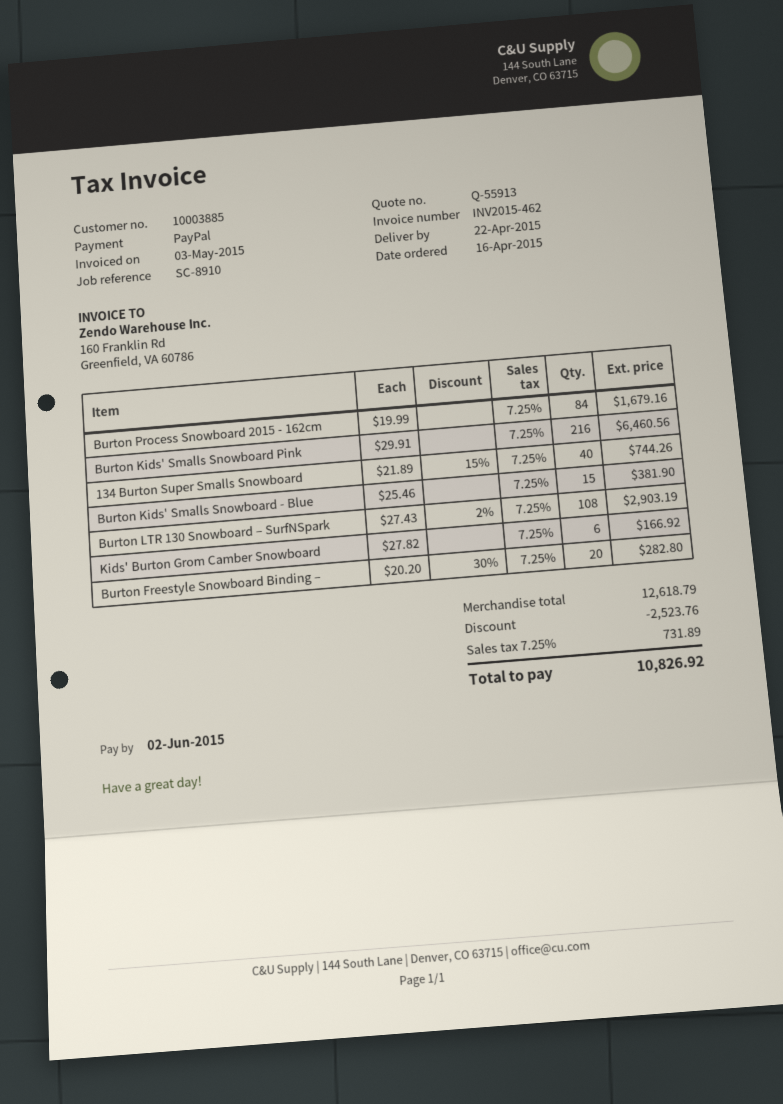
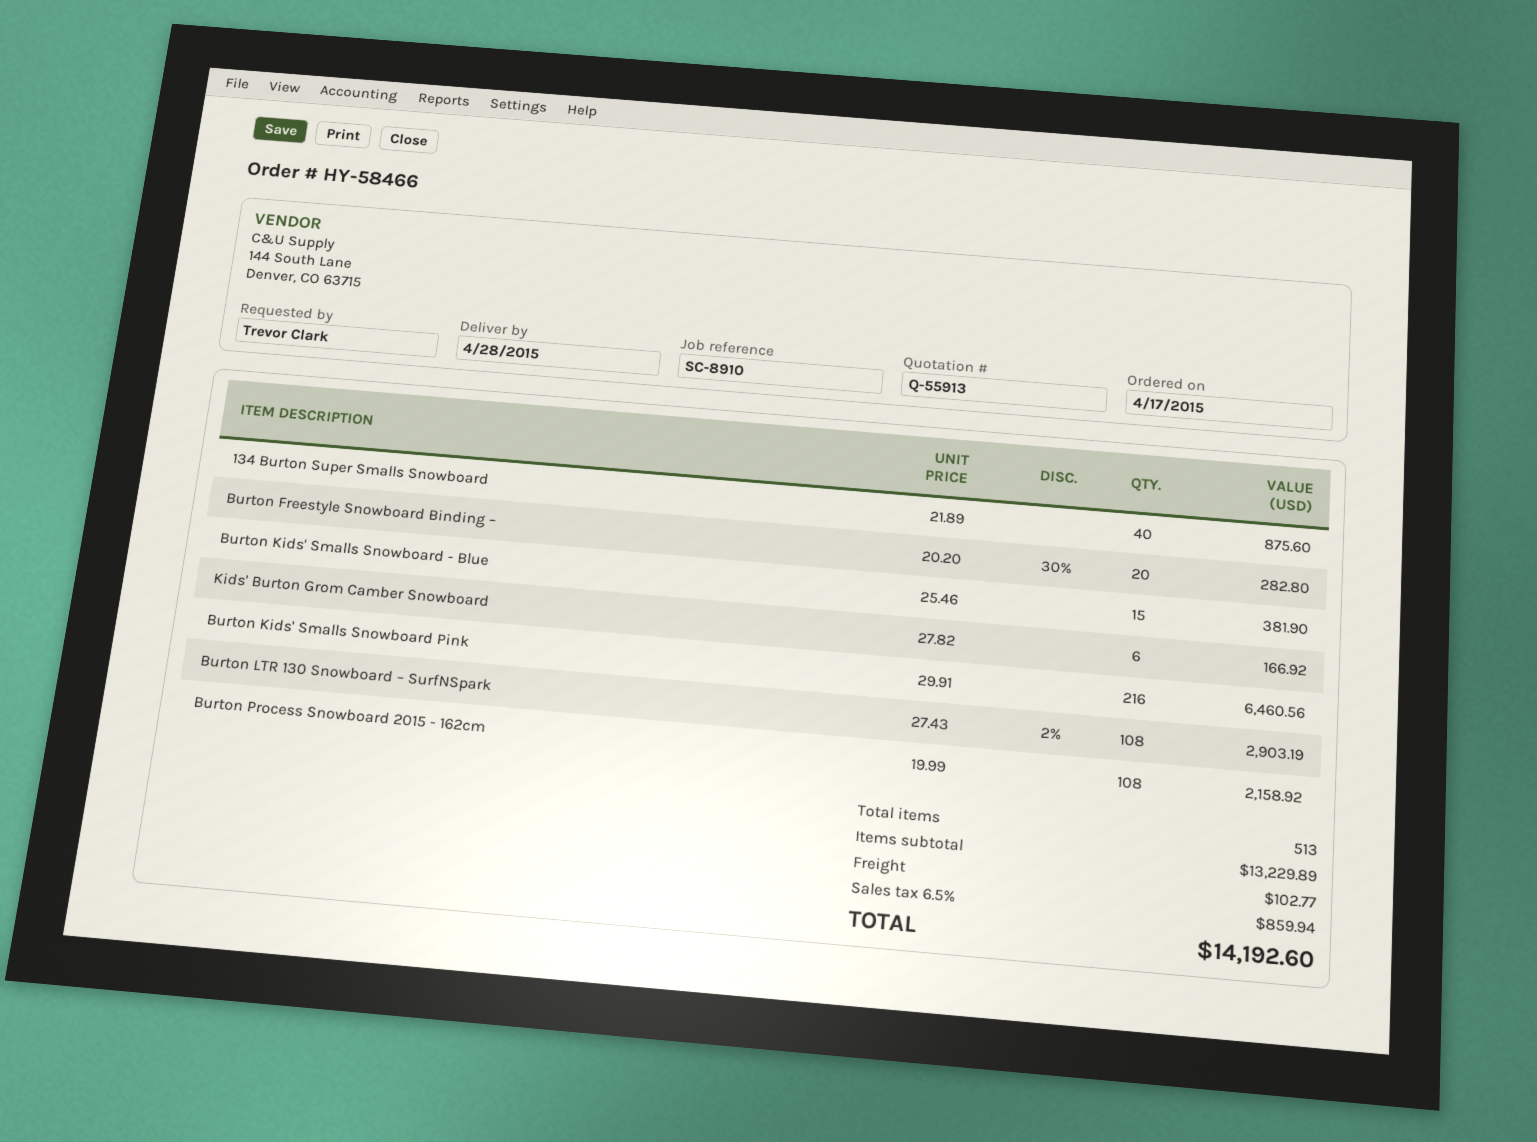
order date: 2015-04-16 -> 2015-04-17
delivery date: 2015-04-22 -> 2015-04-28
Burton Process Snowboard 2015 - 162cm: 84 x 19.99 = 1679.16 -> 108 x 19.99 = 2158.92
134 Burton Super Smalls Snowboard: 40 x 21.89 - 15% = 744.26 -> 40 x 21.89 = 875.60
subtotal: 12618.79 -> 13229.89
discount: 2523.76 -> none
shipping: none -> 102.77
tax: 7.25% = 731.89 -> 6.5% = 859.94
total: 10826.92 -> 14192.60

